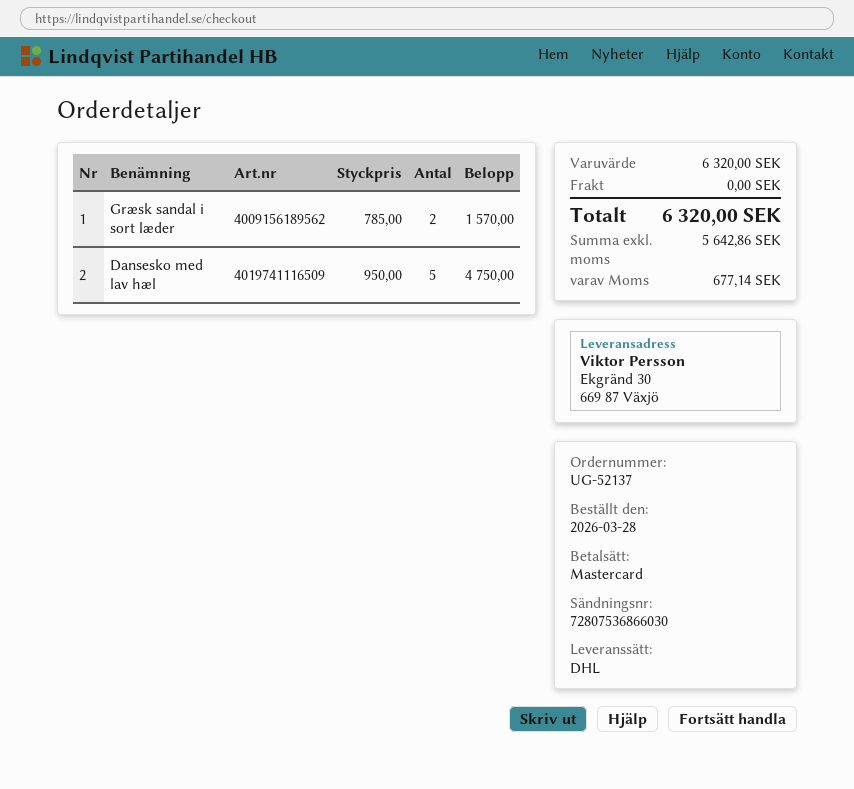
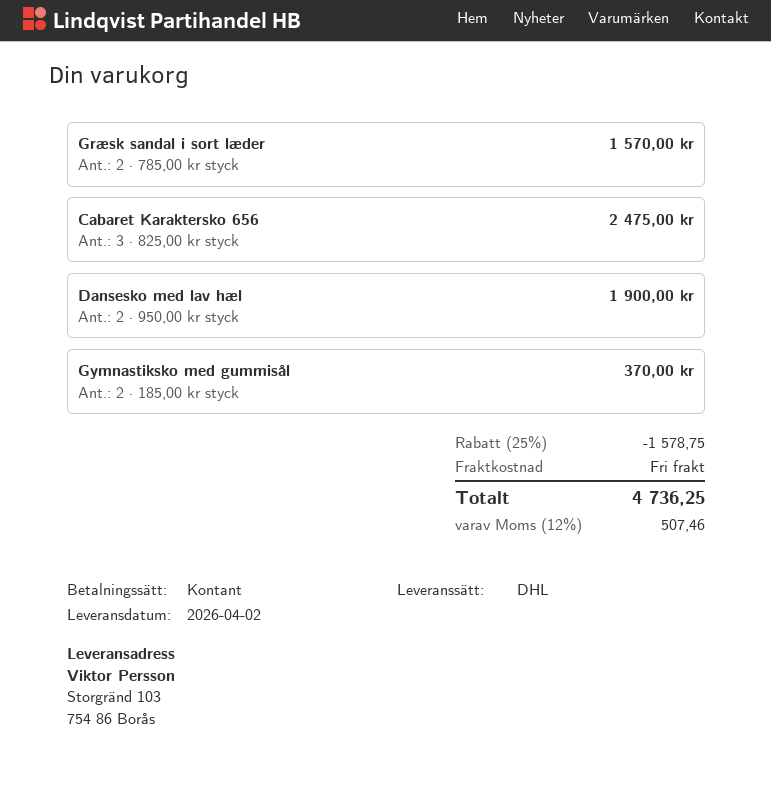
payment method: Mastercard -> cash
ship to: Ekgränd 30, 669 87 Växjö -> Storgränd 103, 754 86 Borås
Dansesko med lav hæl: 5 x 950.00 = 4750.00 -> 2 x 950.00 = 1900.00
Cabaret Karaktersko 656: none -> 3 x 825.00 = 2475.00
Gymnastiksko med gummisål: none -> 2 x 185.00 = 370.00
discount: none -> 25% = 1578.75
tax: 677.14 -> 507.46
total: 6320.00 -> 4736.25

